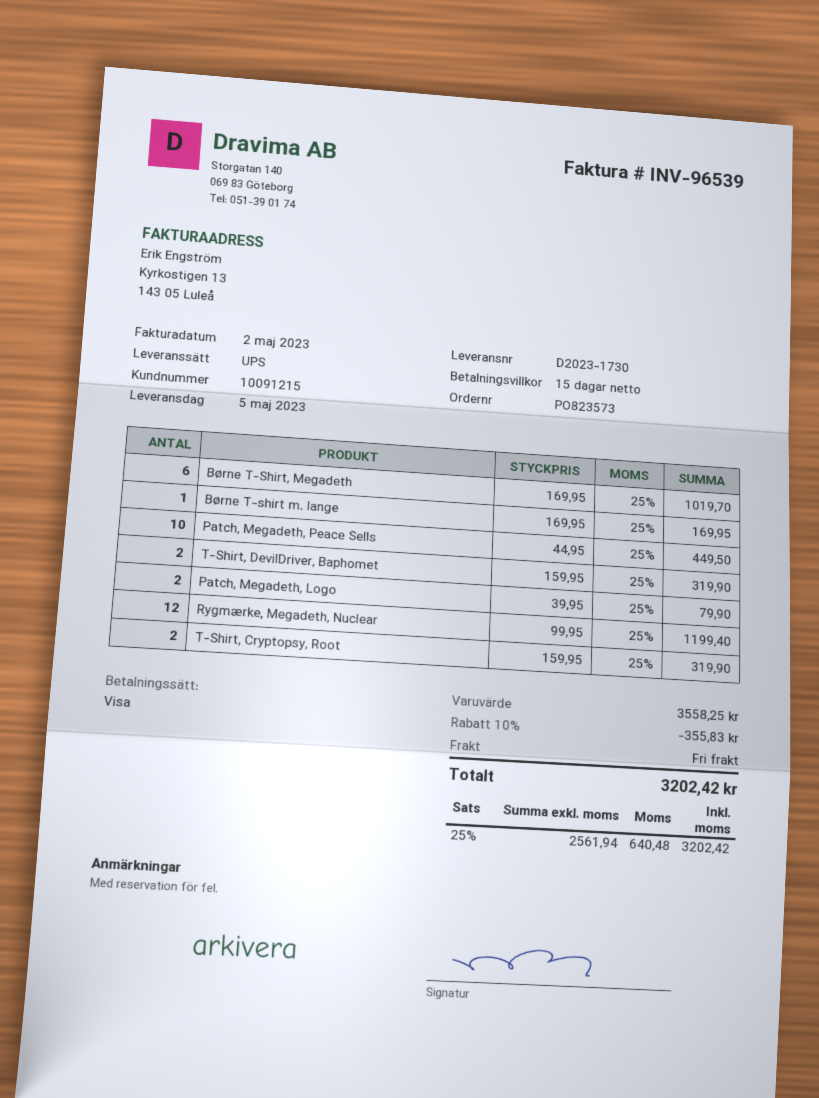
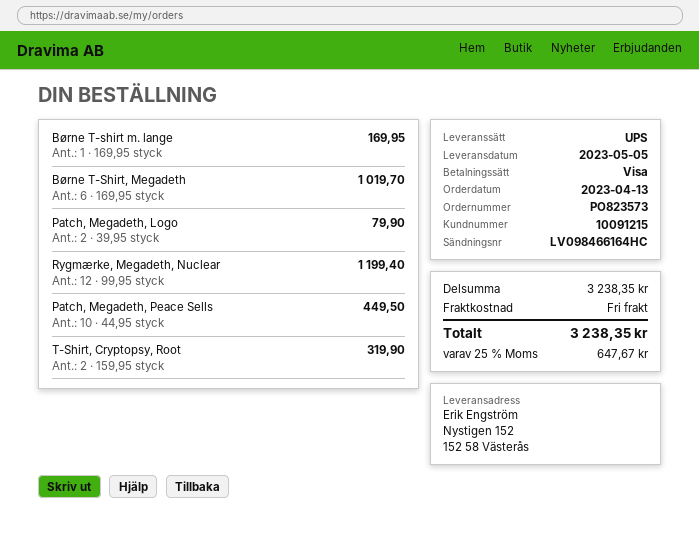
T-Shirt, DevilDriver, Baphomet: 2 x 159.95 = 319.90 -> none
subtotal: 3558.25 -> 3238.35
discount: 10% = 355.83 -> none
tax: 25% = 640.48 -> 25% = 647.67
total: 3202.42 -> 3238.35

